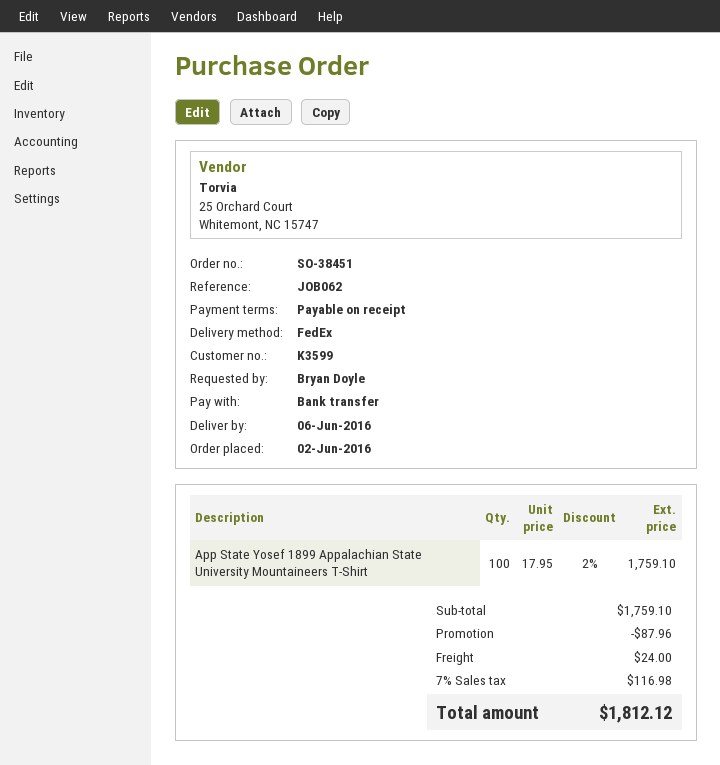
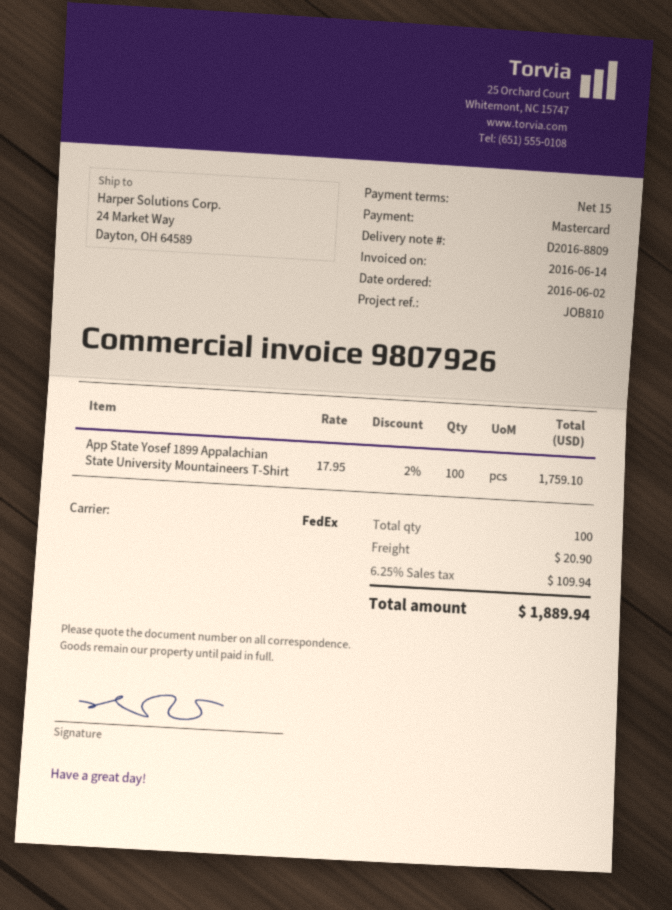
payment terms: on receipt -> 15 days
reference: JOB062 -> JOB810
payment method: bank transfer -> Mastercard
discount: 87.96 -> none
shipping: 24.00 -> 20.90
tax: 7% = 116.98 -> 6.25% = 109.94
total: 1812.12 -> 1889.94

